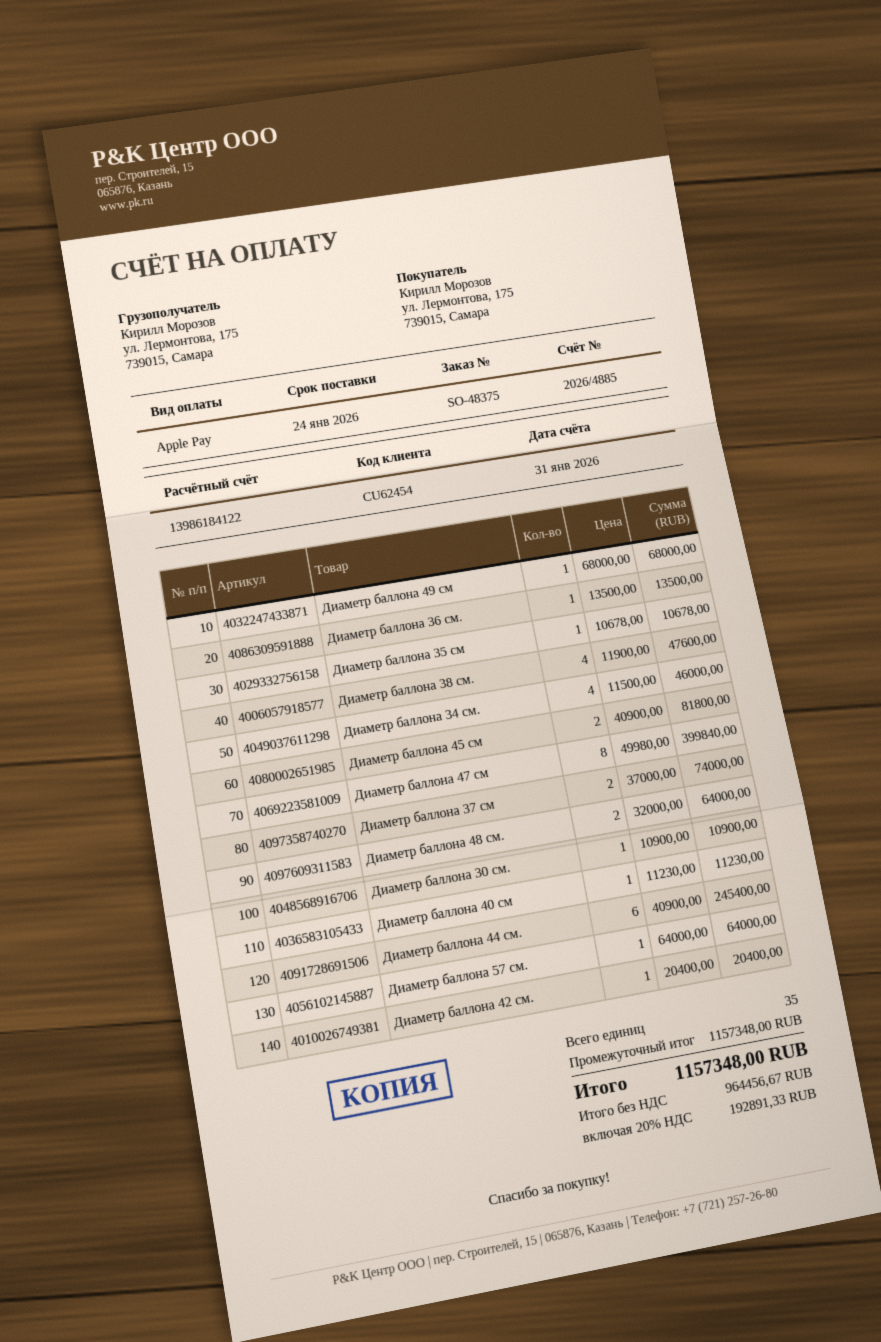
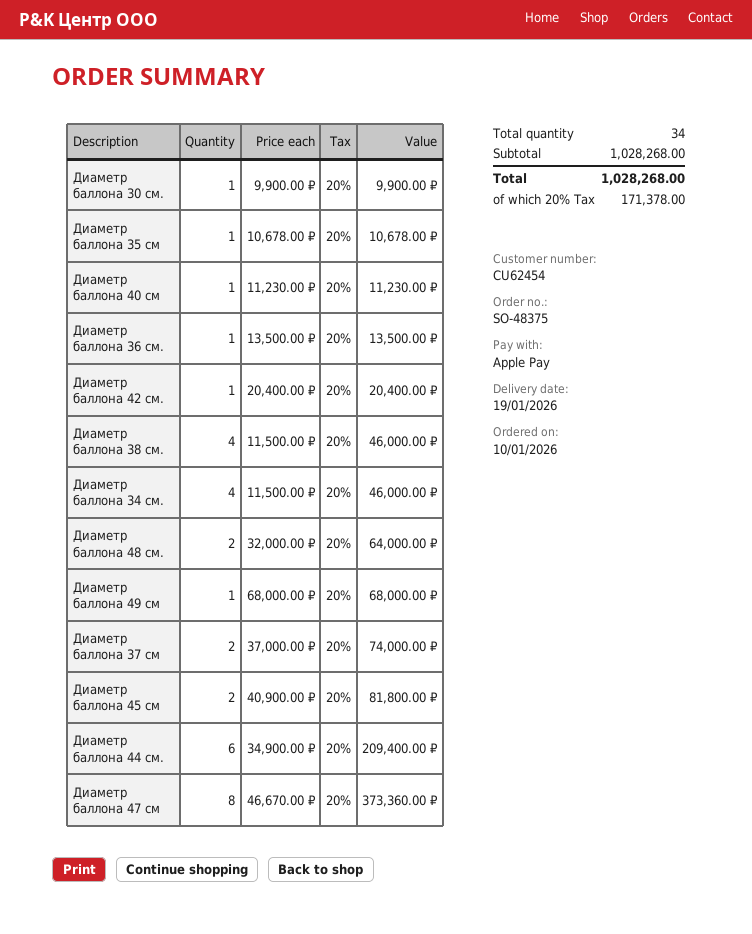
delivery date: 2026-01-24 -> 2026-01-19
Диаметр баллона 38 см.: 4 x 11900.00 = 47600.00 -> 4 x 11500.00 = 46000.00
Диаметр баллона 47 см: 8 x 49980.00 = 399840.00 -> 8 x 46670.00 = 373360.00
Диаметр баллона 30 см.: 1 x 10900.00 = 10900.00 -> 1 x 9900.00 = 9900.00
Диаметр баллона 44 см.: 6 x 40900.00 = 245400.00 -> 6 x 34900.00 = 209400.00
Диаметр баллона 57 см.: 1 x 64000.00 = 64000.00 -> none
total quantity: 35 -> 34
subtotal: 1157348.00 -> 1028268.00
tax: 20% = 192891.33 -> 20% = 171378.00
total: 1157348.00 -> 1028268.00

